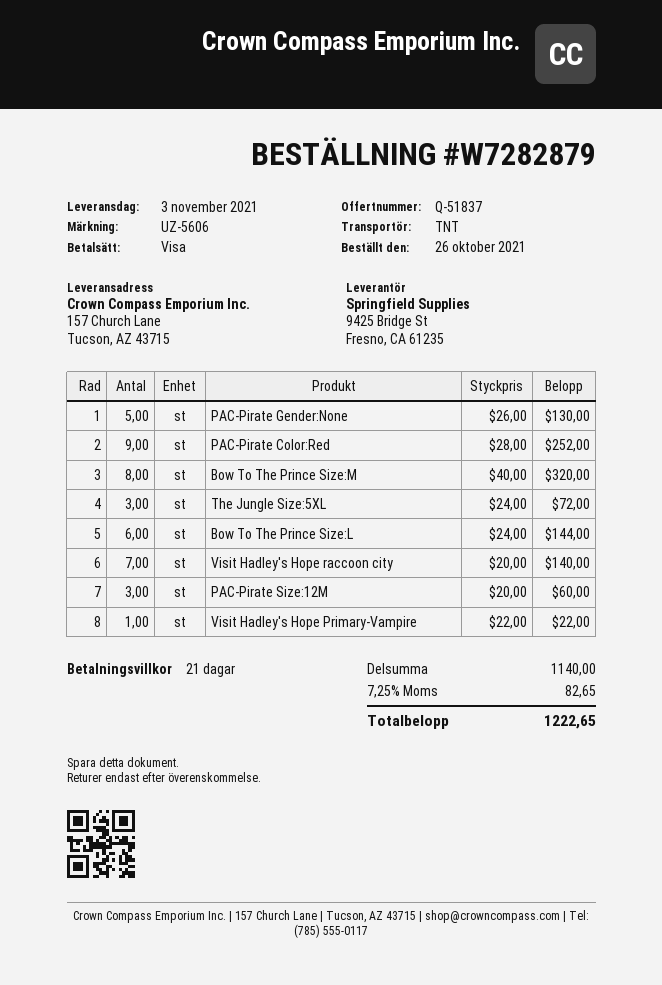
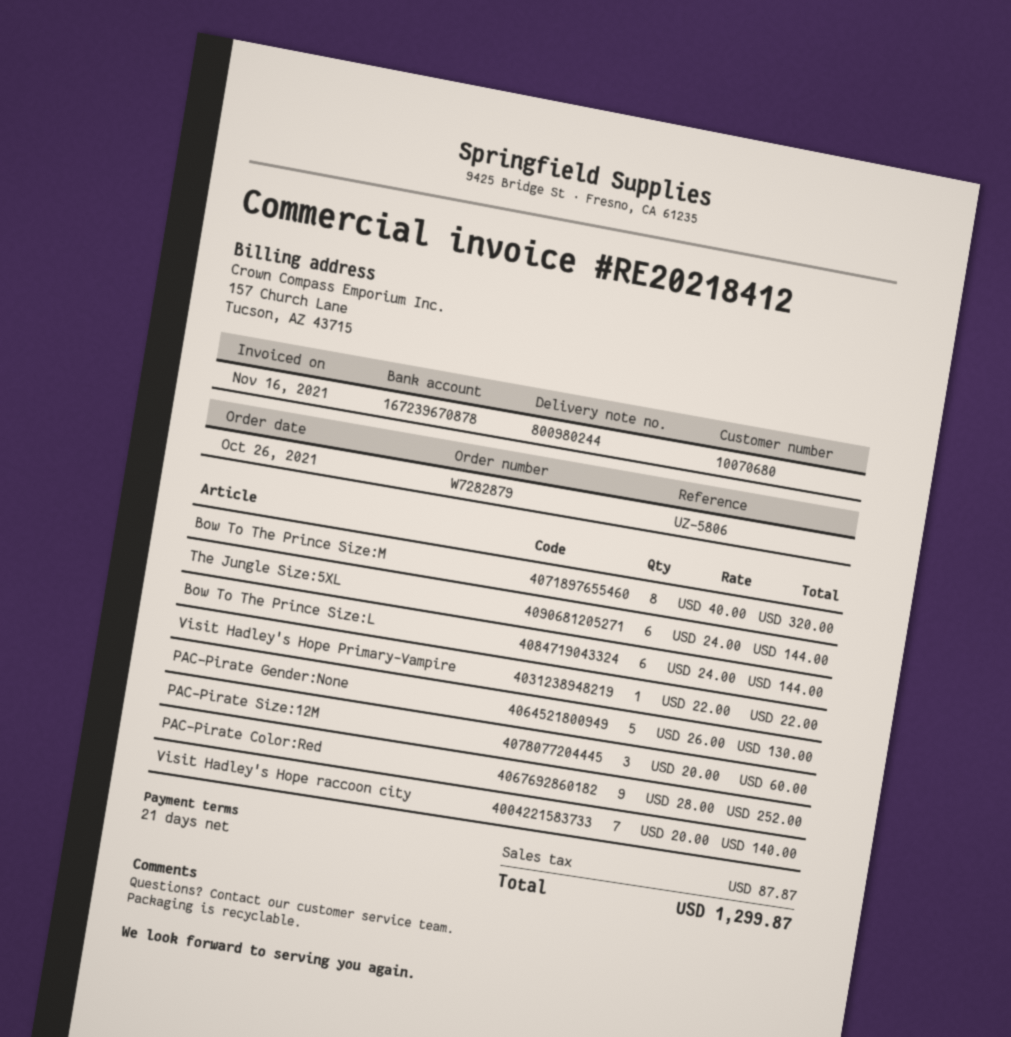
reference: UZ-5606 -> UZ-5806
The Jungle Size:5XL: 3 x 24.00 = 72.00 -> 6 x 24.00 = 144.00
tax: 82.65 -> 87.87
total: 1222.65 -> 1299.87

